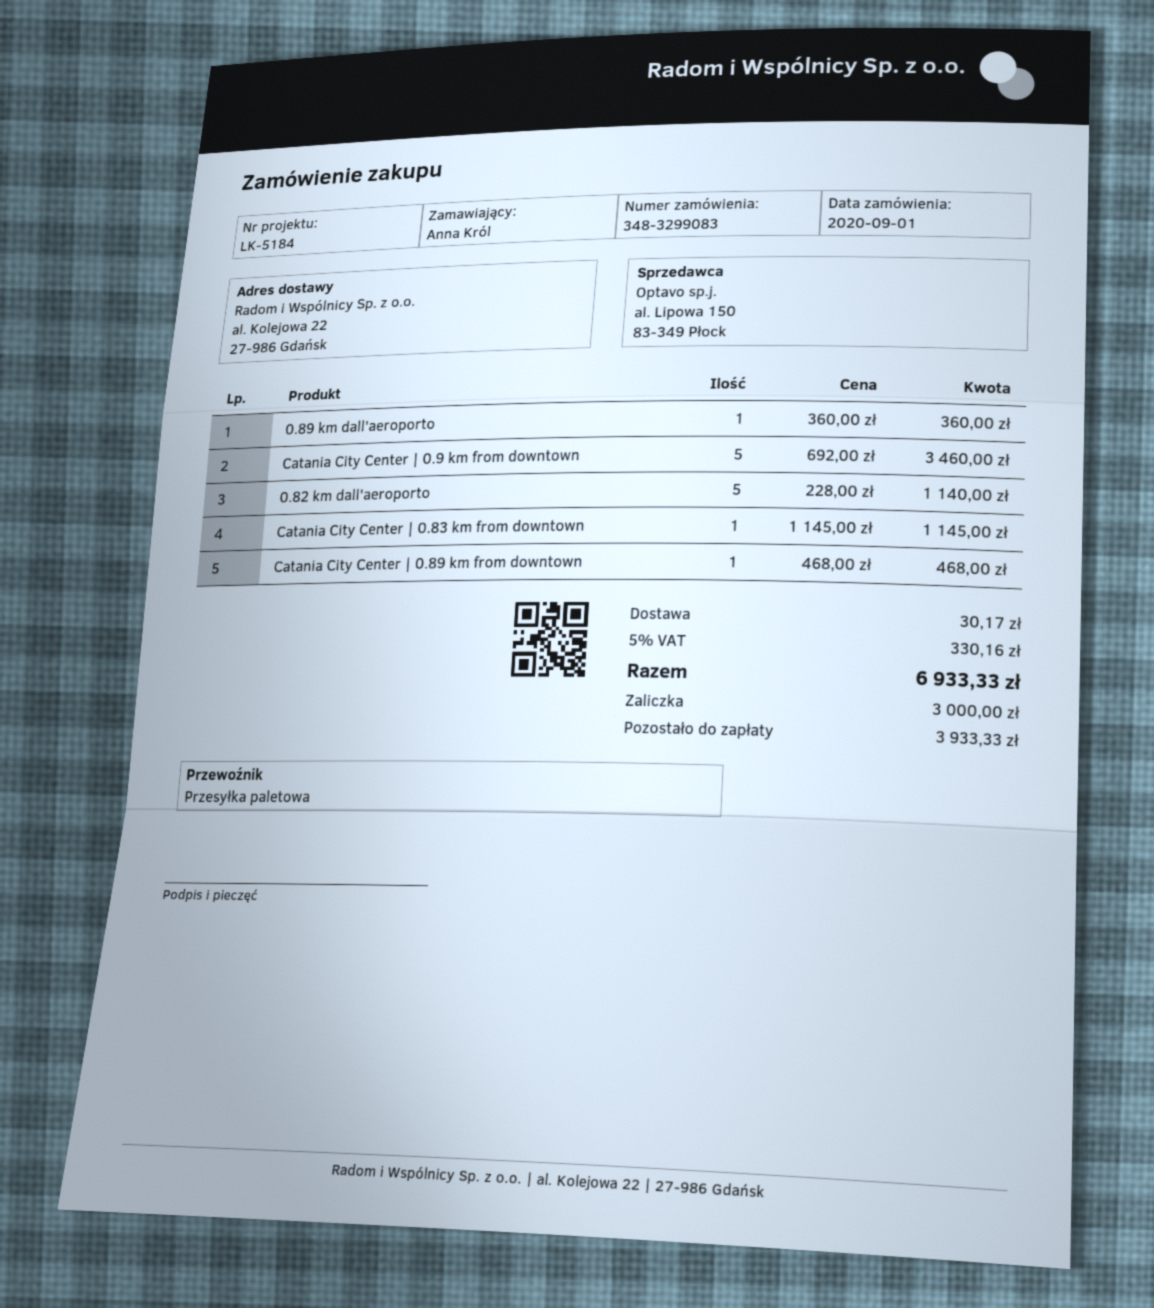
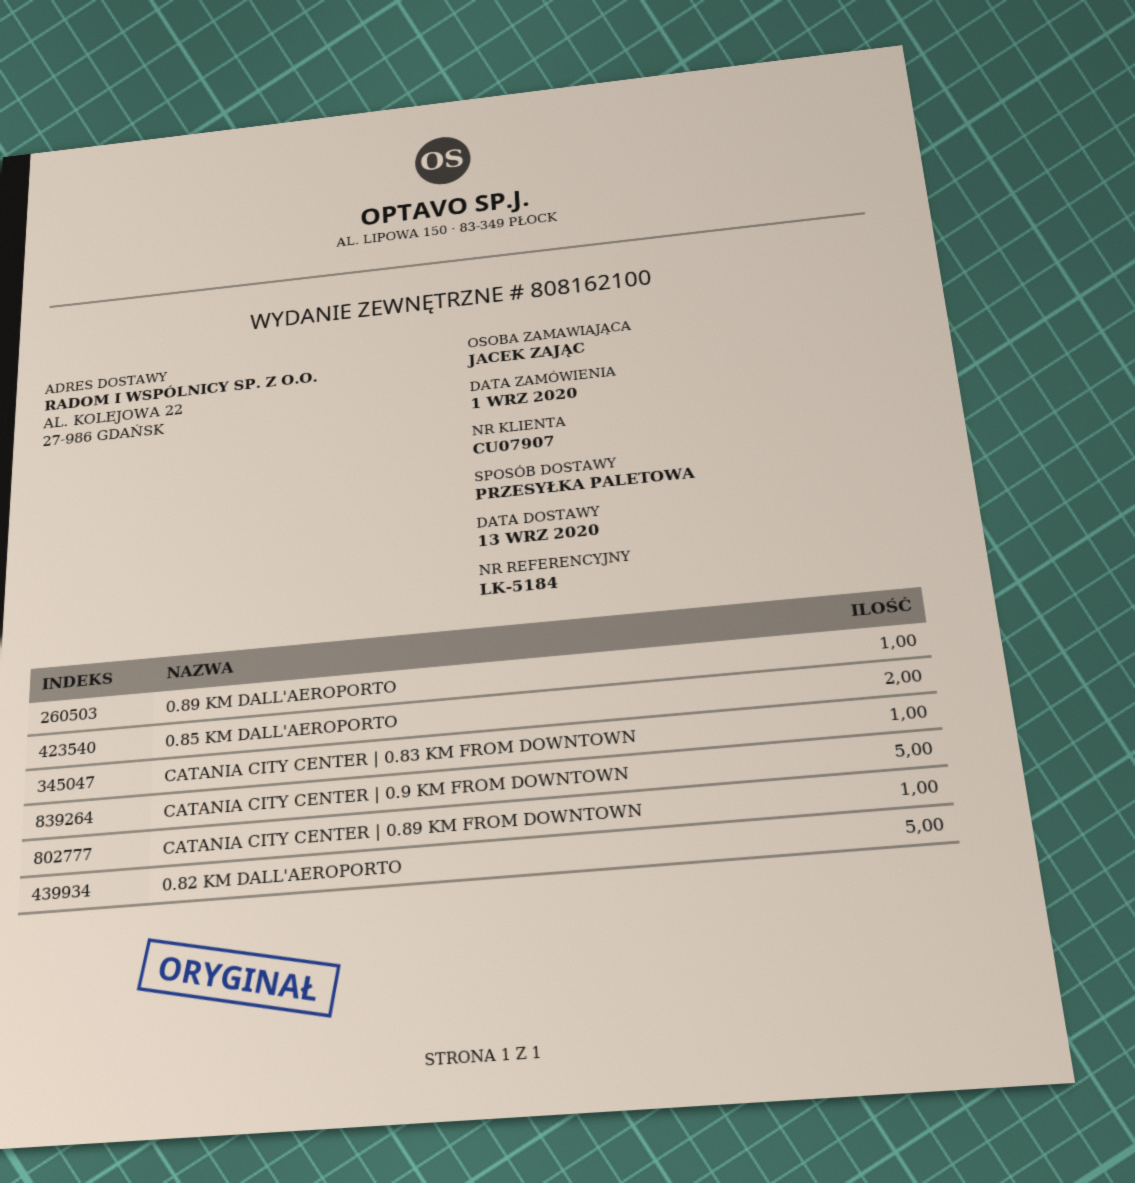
ordered by: Anna Król -> JACEK ZAJĄC
0.85 KM DALL'AEROPORTO: none -> 2

